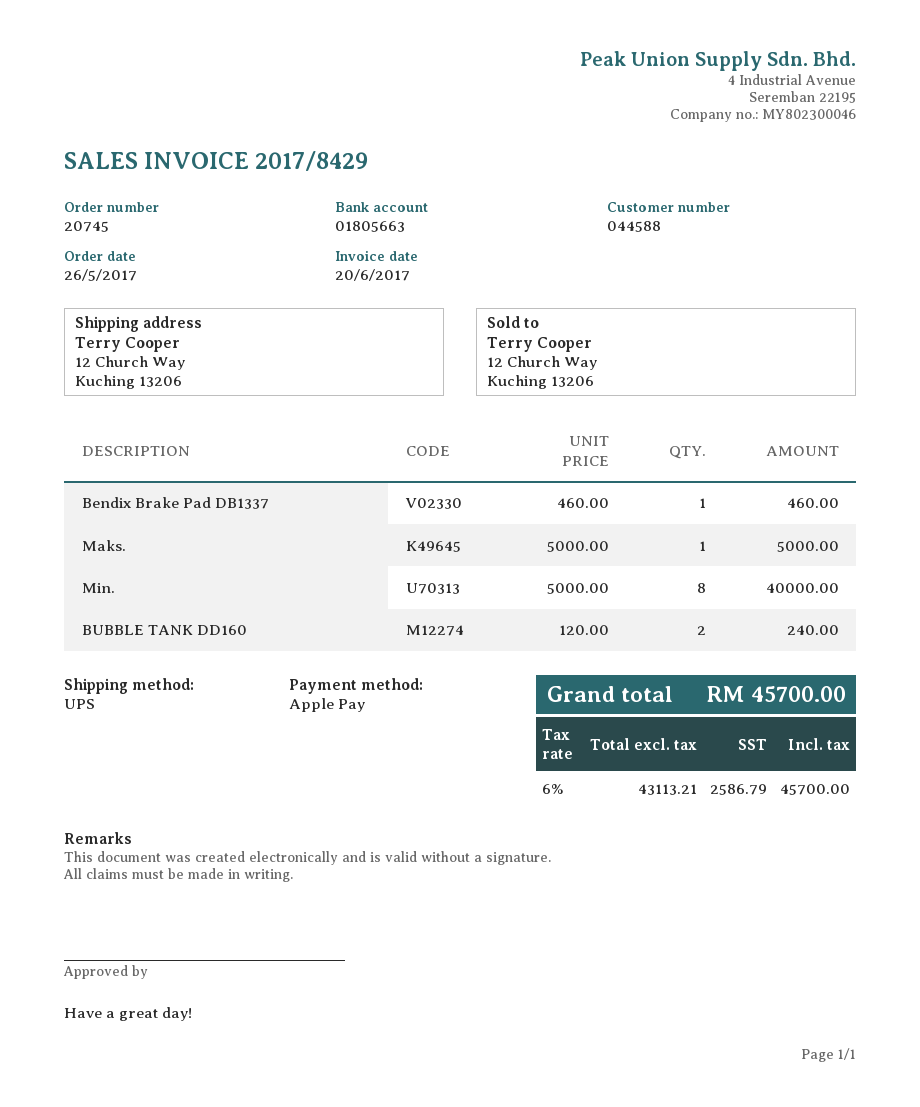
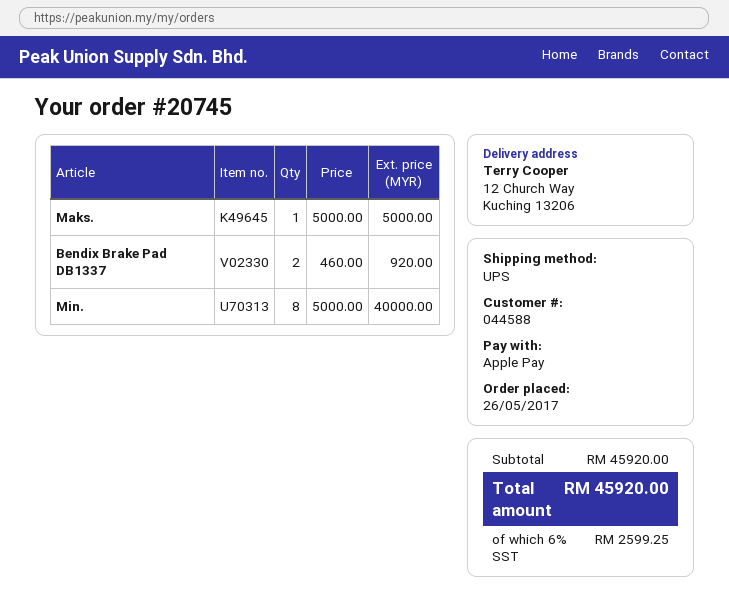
Bendix Brake Pad DB1337: 1 x 460.00 = 460.00 -> 2 x 460.00 = 920.00
BUBBLE TANK DD160: 2 x 120.00 = 240.00 -> none
tax: 6% = 2586.79 -> 6% = 2599.25
total: 45700.00 -> 45920.00

